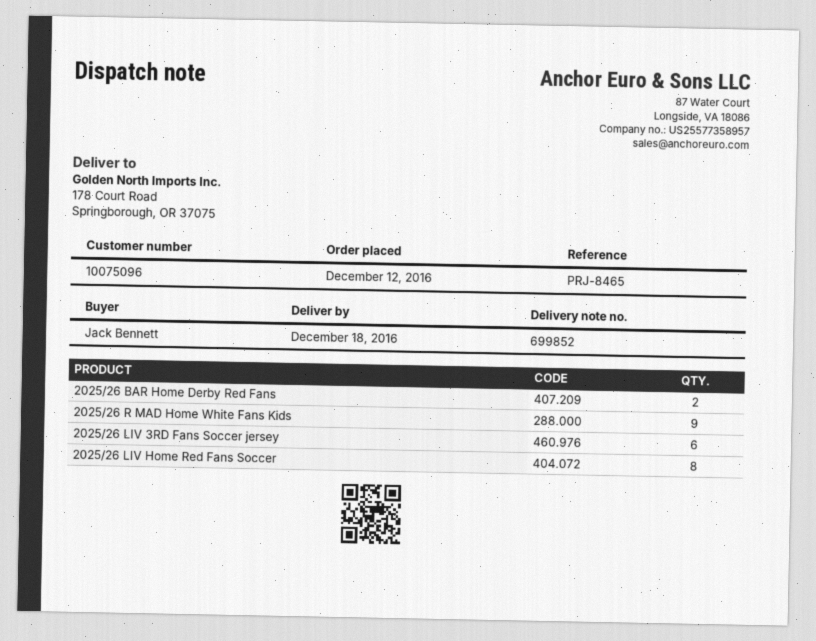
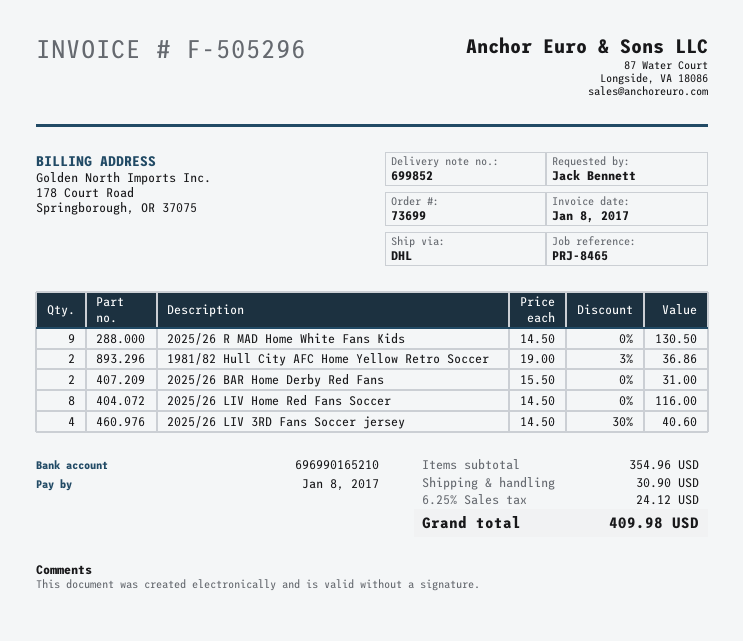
2025/26 LIV 3RD Fans Soccer jersey: 6 -> 4
1981/82 Hull City AFC Home Yellow Retro Soccer: none -> 2

